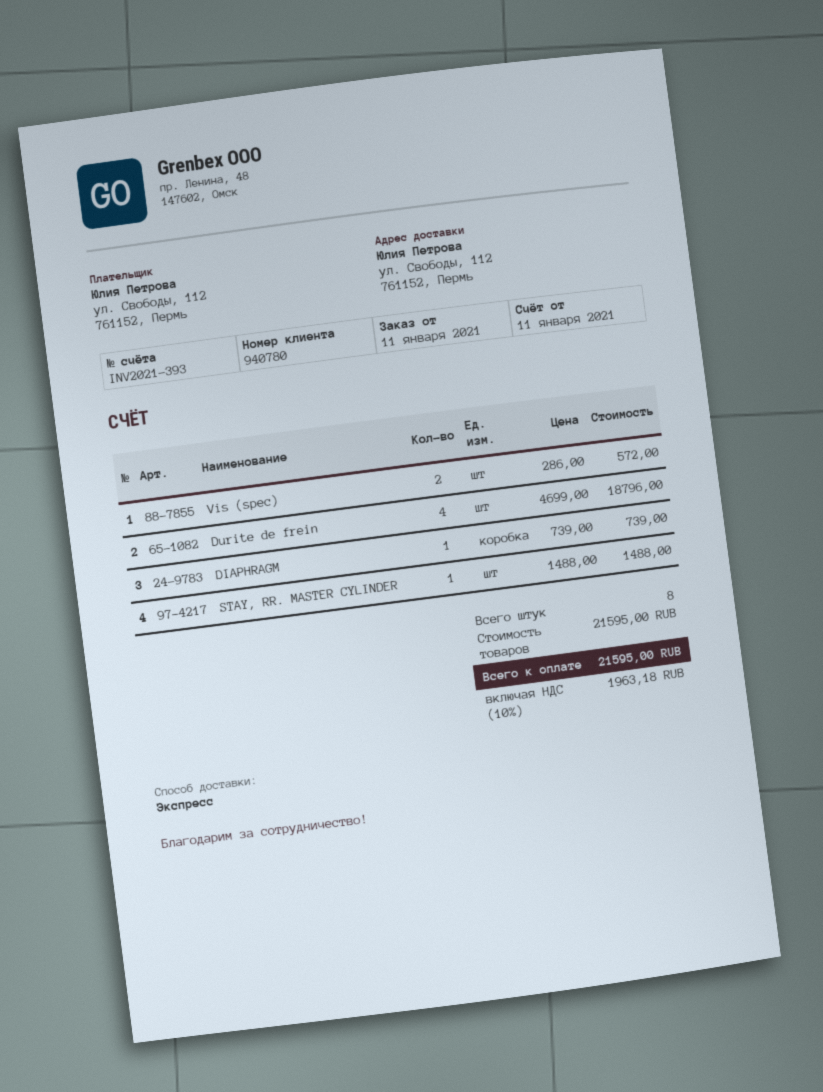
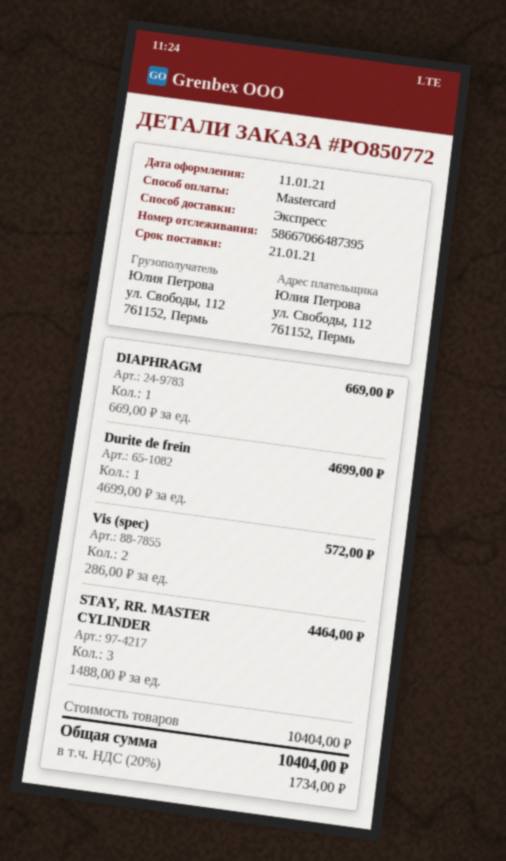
Durite de frein: 4 x 4699.00 = 18796.00 -> 1 x 4699.00 = 4699.00
DIAPHRAGM: 1 x 739.00 = 739.00 -> 1 x 669.00 = 669.00
STAY, RR. MASTER CYLINDER: 1 x 1488.00 = 1488.00 -> 3 x 1488.00 = 4464.00
subtotal: 21595.00 -> 10404.00
tax: 10% = 1963.18 -> 20% = 1734.00
total: 21595.00 -> 10404.00

